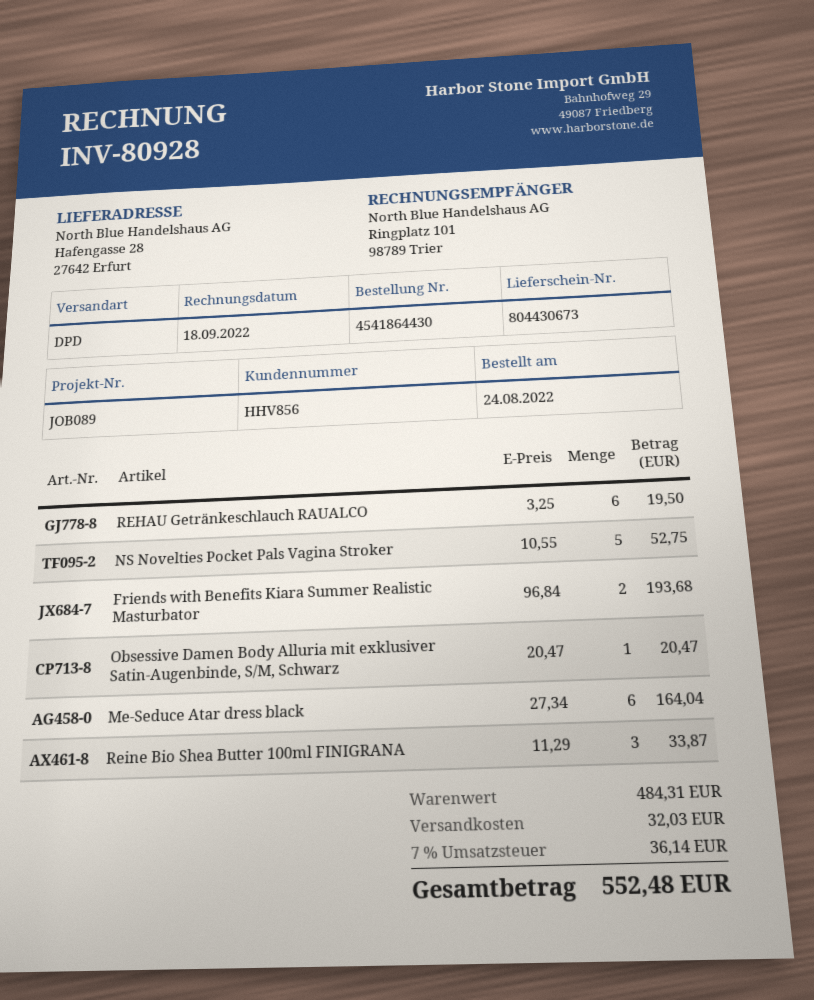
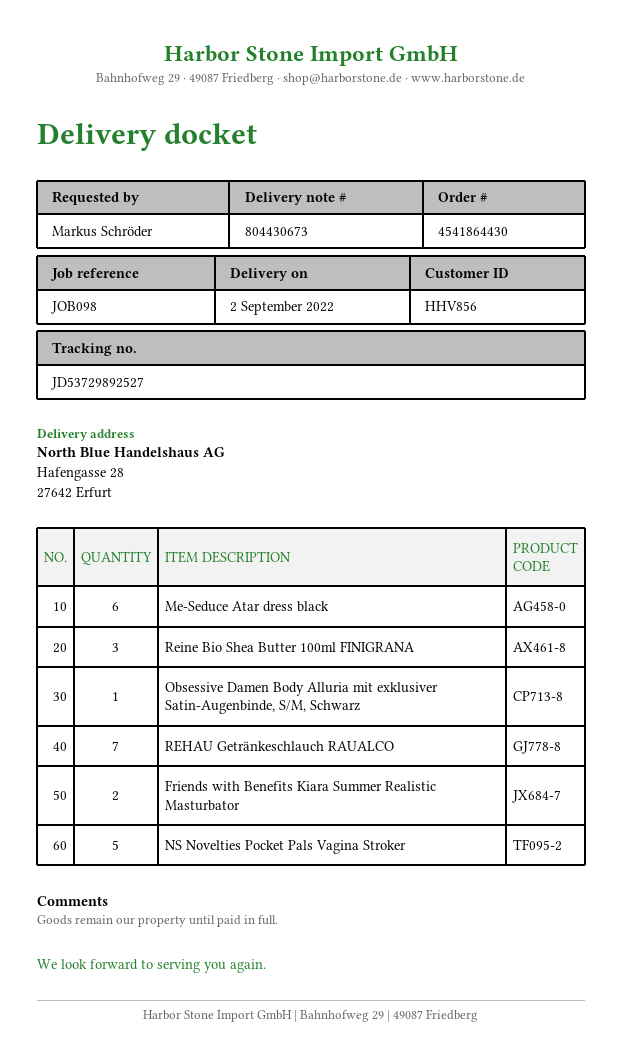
reference: JOB089 -> JOB098
REHAU Getränkeschlauch RAUALCO: 6 -> 7

